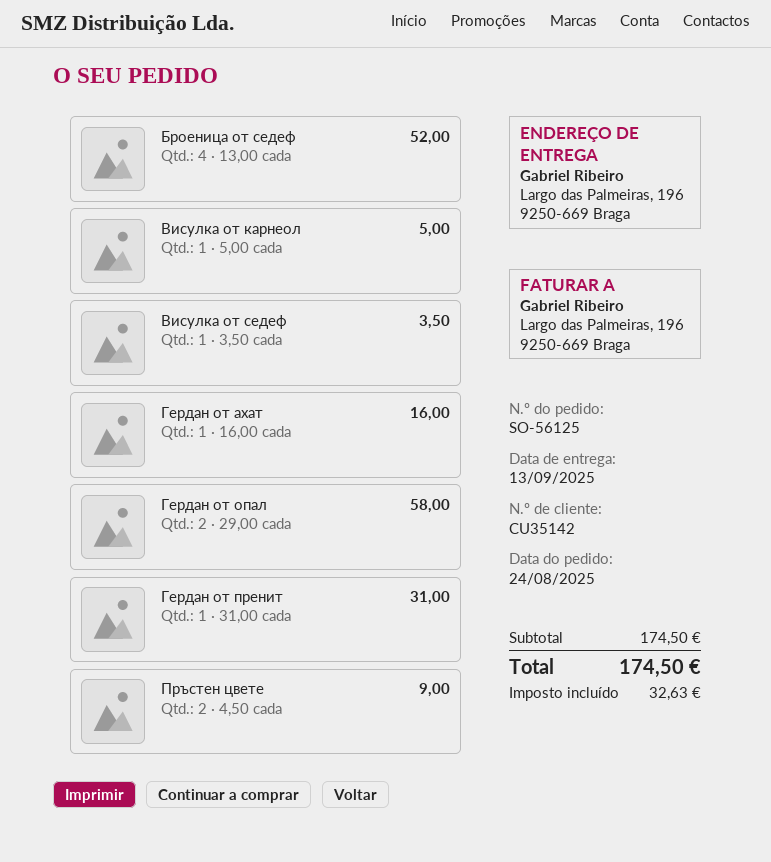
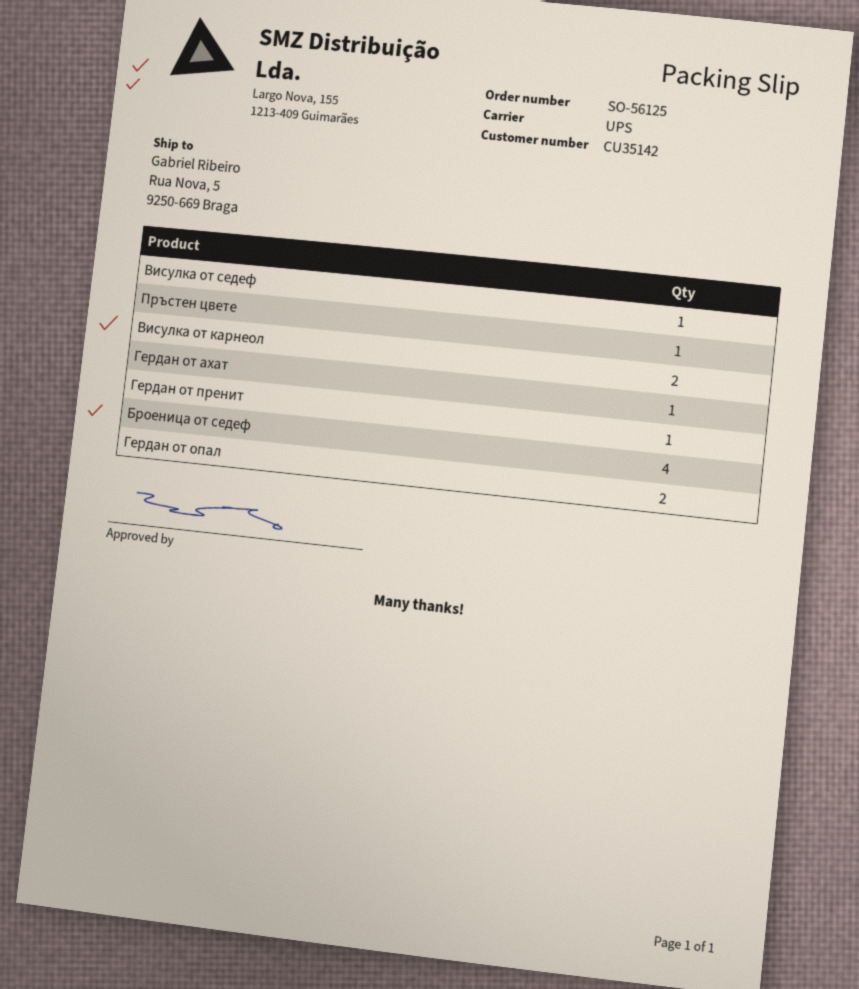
ship to: Largo das Palmeiras, 196, 9250-669 Braga -> Rua Nova, 5, 9250-669 Braga
Висулка от карнеол: 1 -> 2
Пръстен цвете: 2 -> 1

